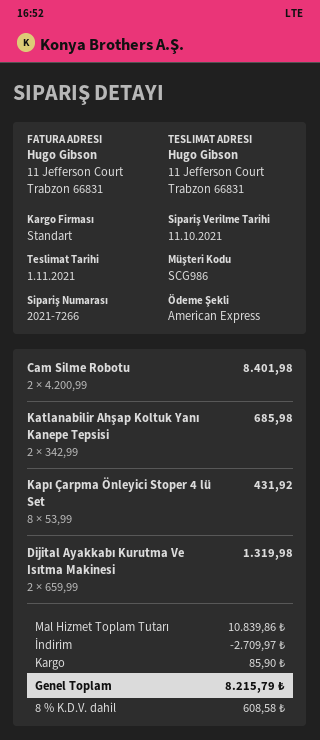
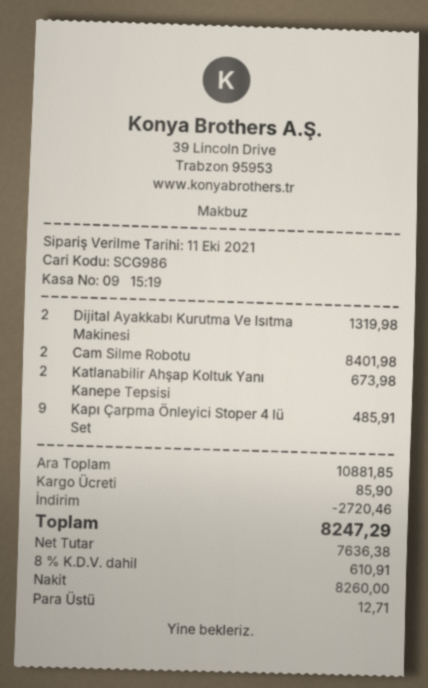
payment method: American Express -> cash
Katlanabilir Ahşap Koltuk Yanı Kanepe Tepsisi: 2 for 685.98 -> 2 for 673.98
Kapı Çarpma Önleyici Stoper 4 lü Set: 8 for 431.92 -> 9 for 485.91
subtotal: 10839.86 -> 10881.85
discount: 2709.97 -> 2720.46
tax: 8% = 608.58 -> 8% = 610.91
total: 8215.79 -> 8247.29

